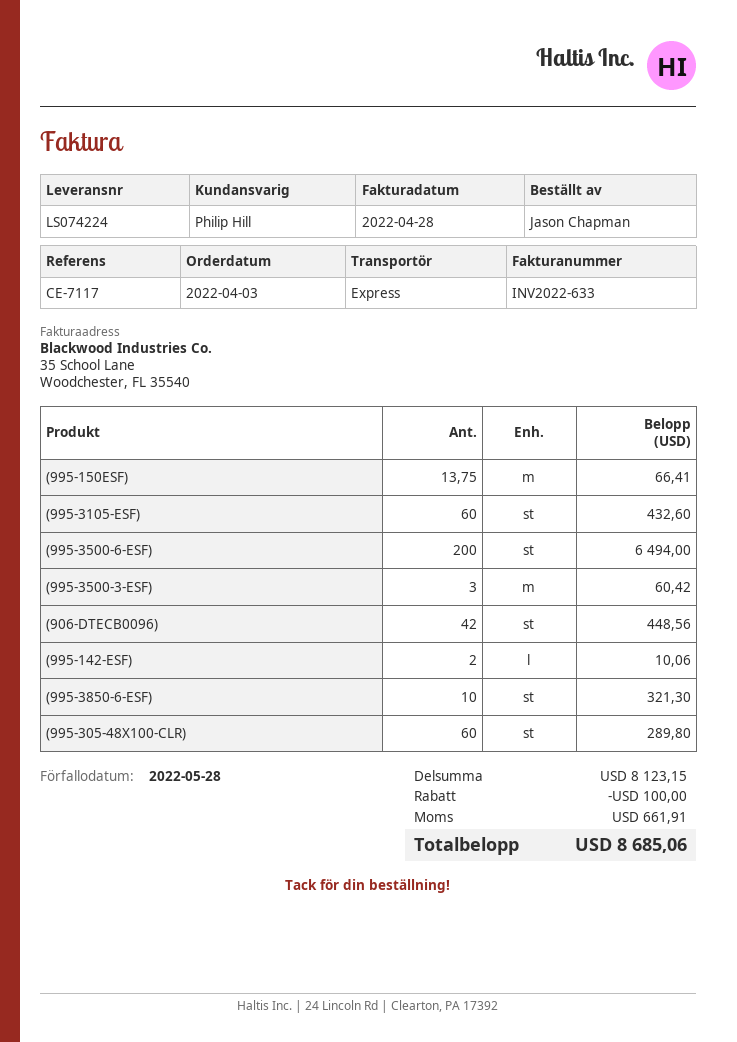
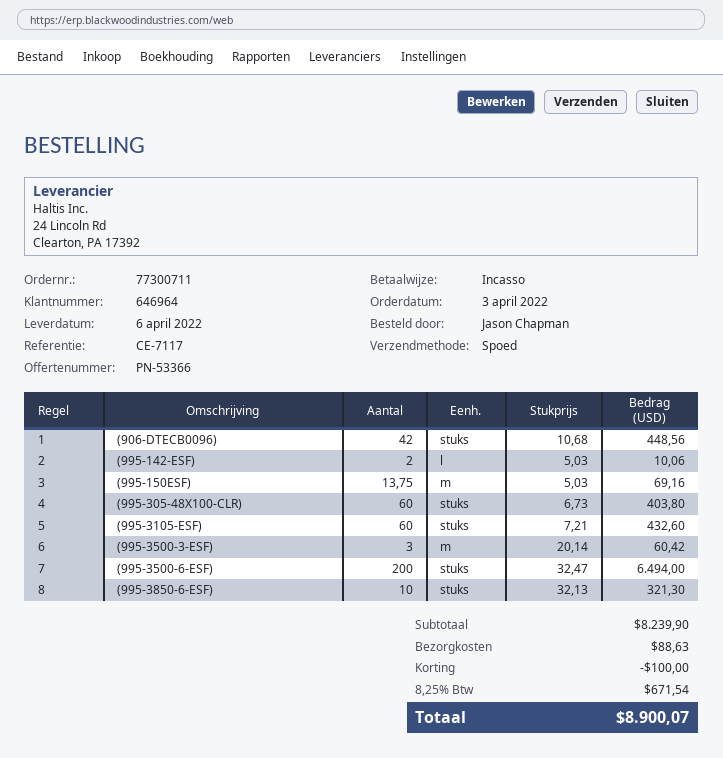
(995-150ESF): 13.75 for 66.41 -> 13.75 for 69.16
(995-305-48X100-CLR): 60 for 289.80 -> 60 for 403.80
subtotal: 8123.15 -> 8239.90
shipping: none -> 88.63
tax: 661.91 -> 671.54
total: 8685.06 -> 8900.07

